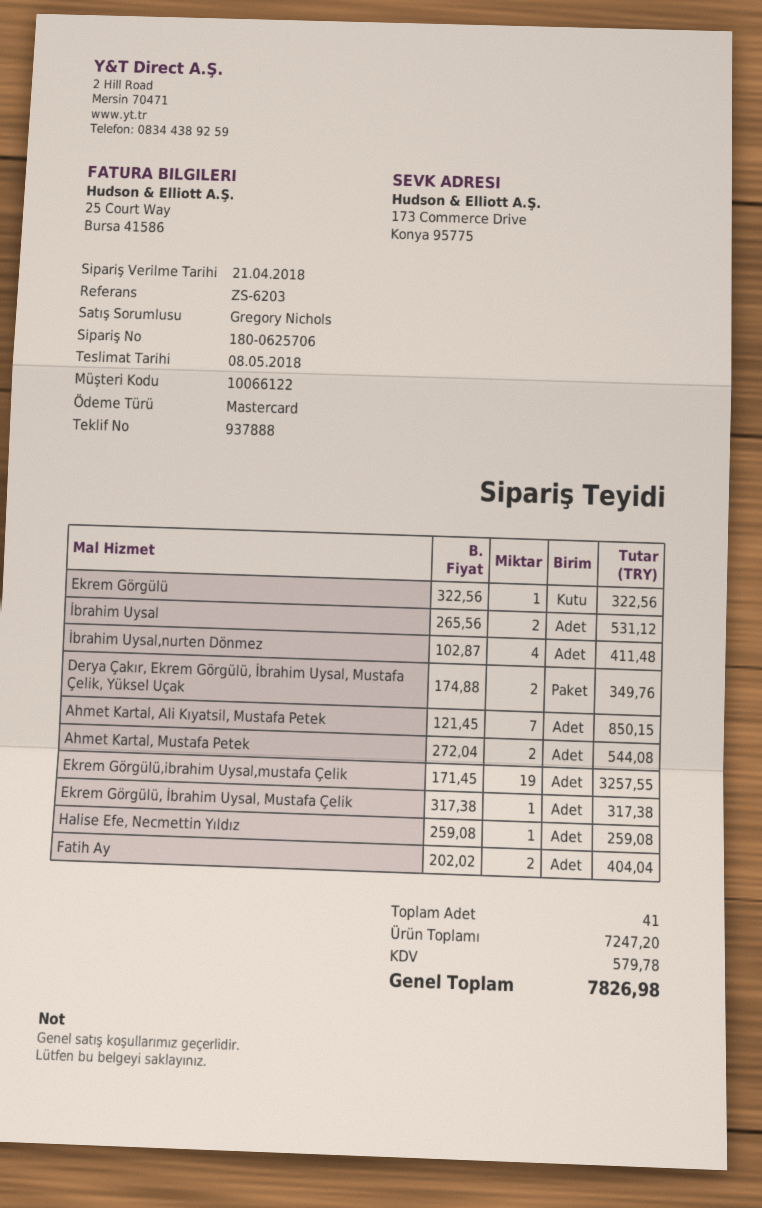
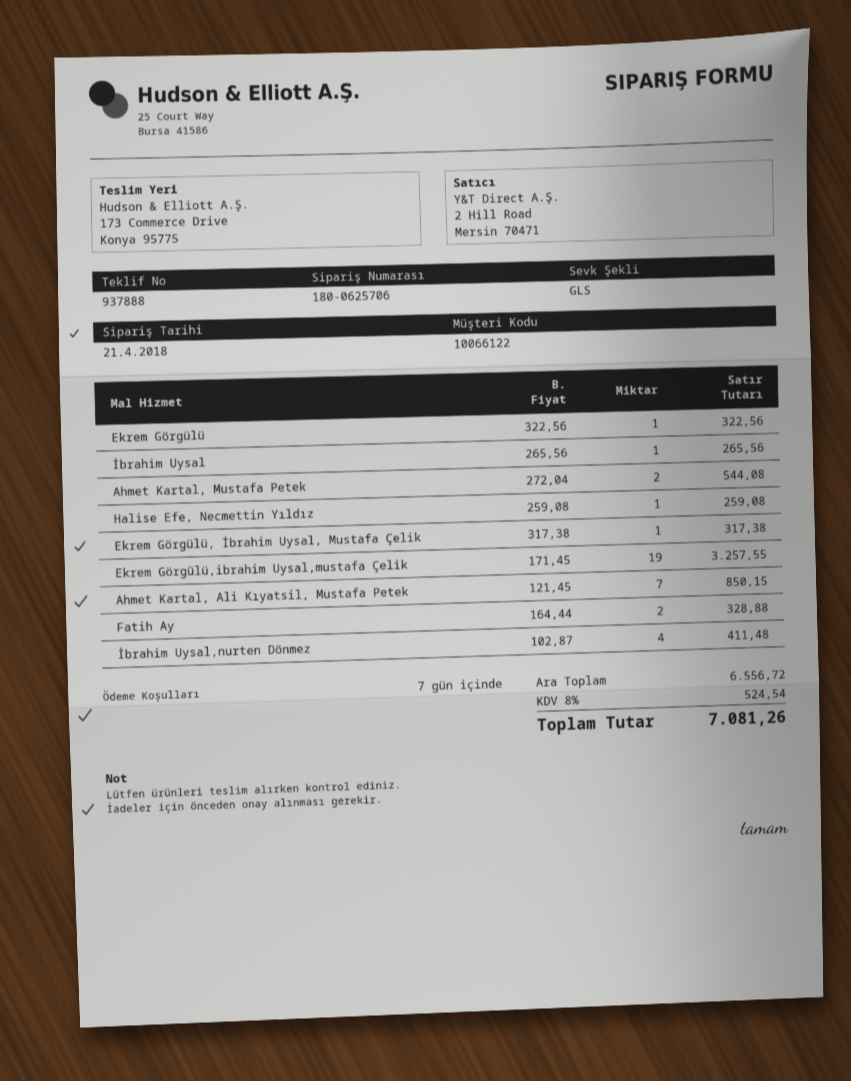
İbrahim Uysal: 2 x 265.56 = 531.12 -> 1 x 265.56 = 265.56
Derya Çakır, Ekrem Görgülü, İbrahim Uysal, Mustafa Çelik, Yüksel Uçak: 2 x 174.88 = 349.76 -> none
Fatih Ay: 2 x 202.02 = 404.04 -> 2 x 164.44 = 328.88
subtotal: 7247.20 -> 6556.72
tax: 579.78 -> 524.54
total: 7826.98 -> 7081.26

